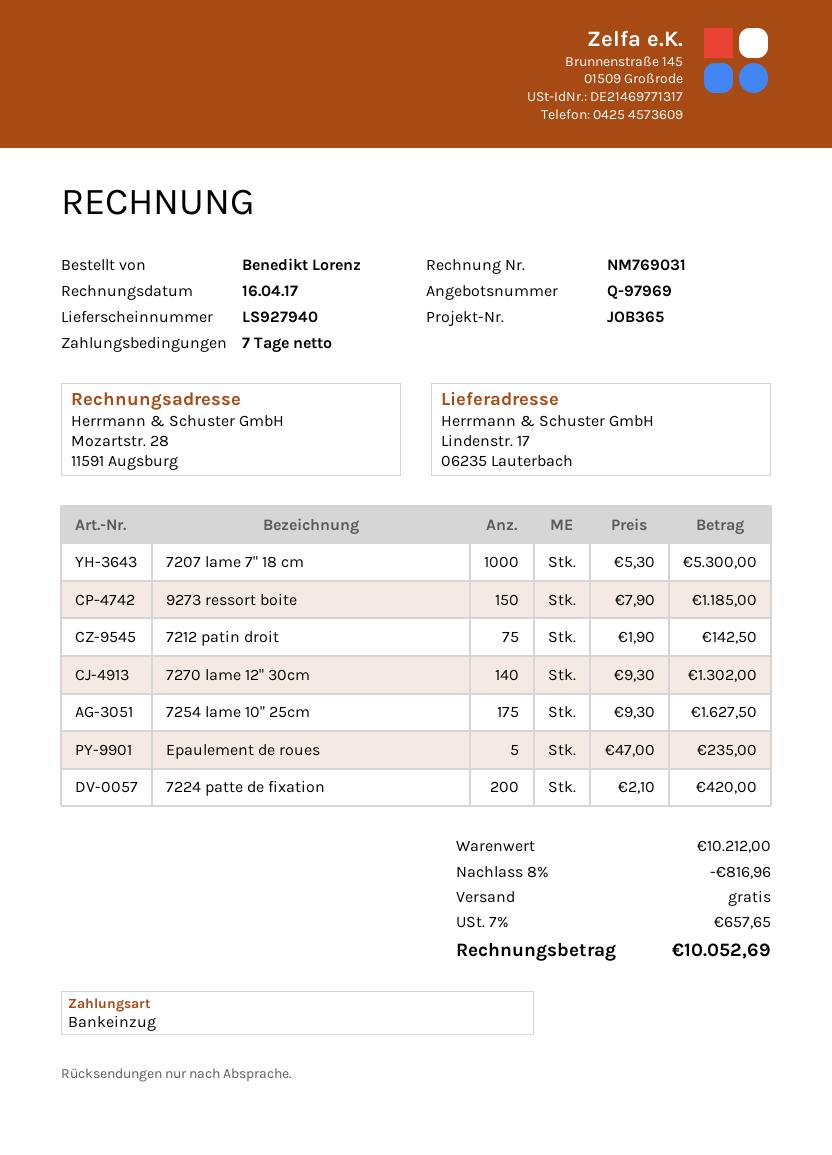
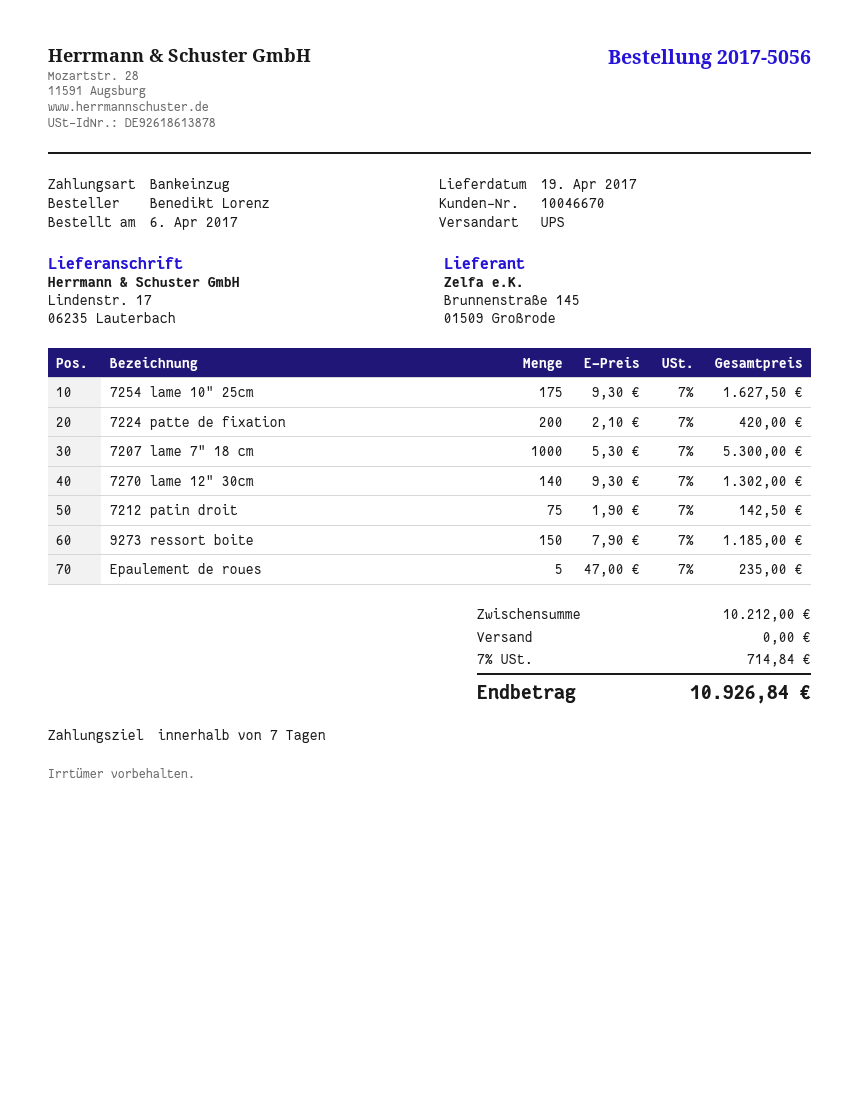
discount: 8% = 816.96 -> none
tax: 7% = 657.65 -> 7% = 714.84
total: 10052.69 -> 10926.84

